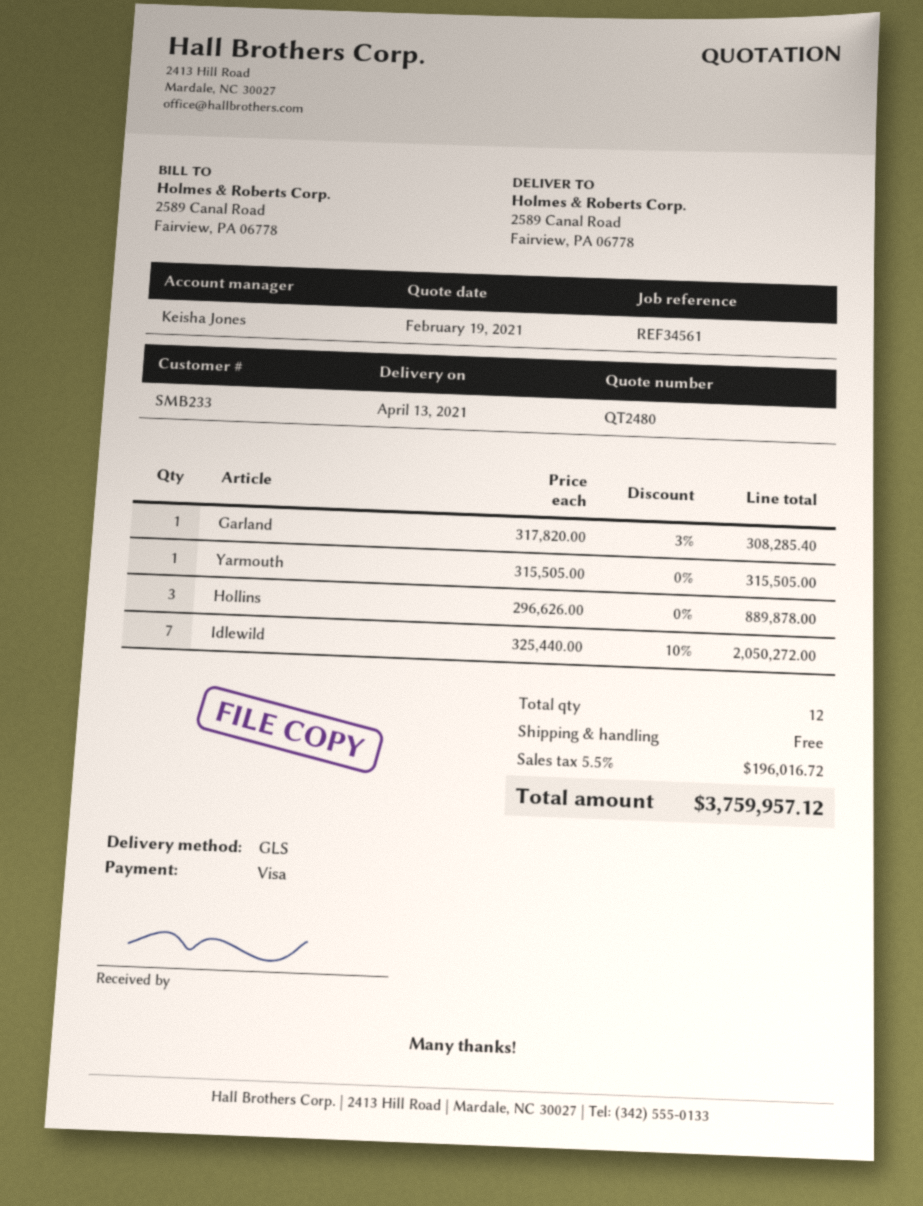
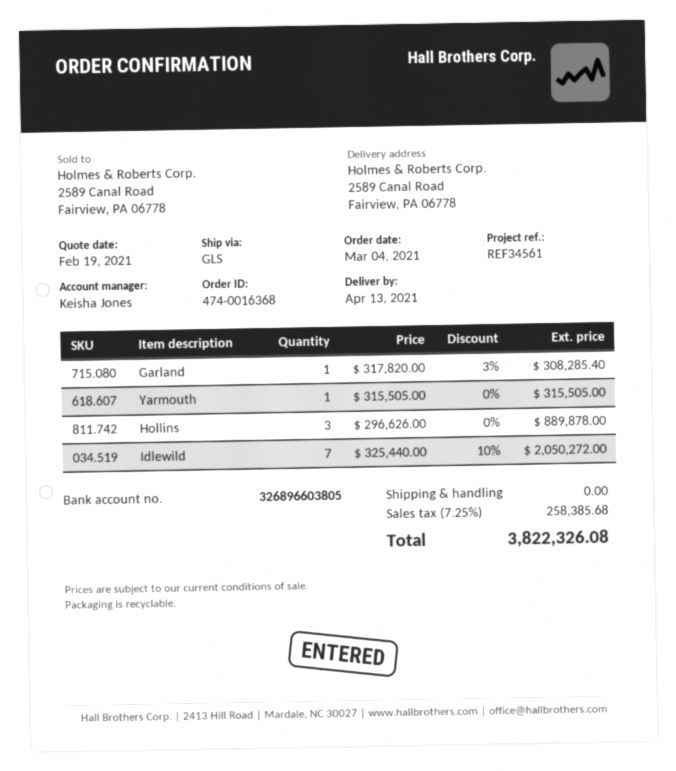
tax: 5.5% = 196016.72 -> 7.25% = 258385.68
total: 3759957.12 -> 3822326.08

